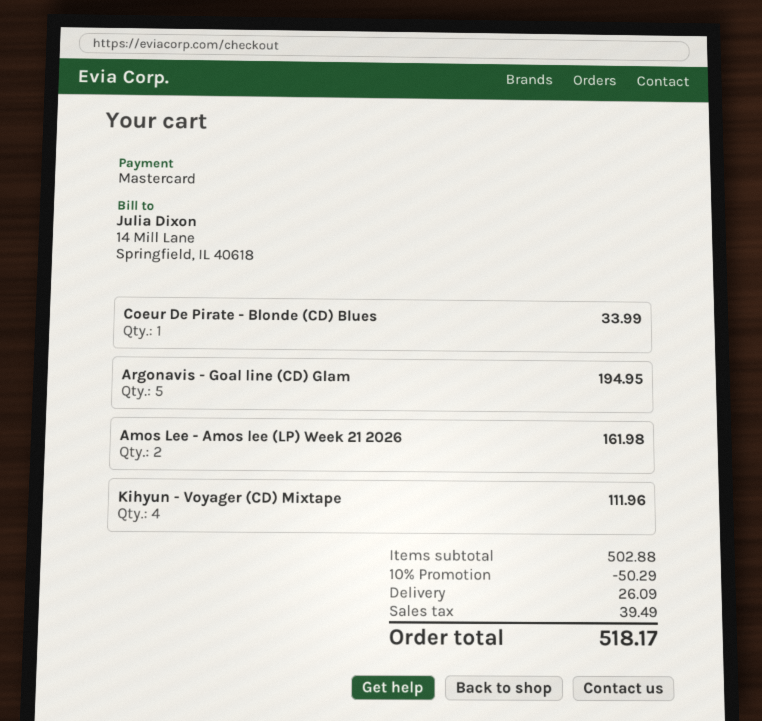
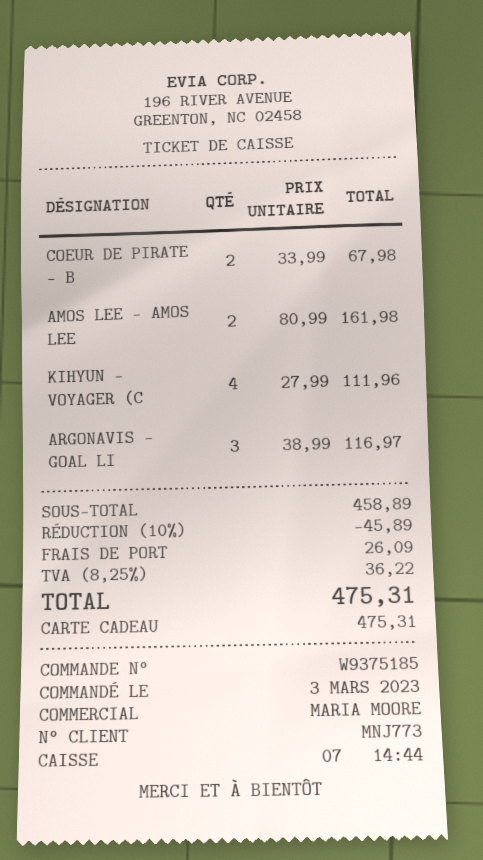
payment method: Mastercard -> gift card
Coeur De Pirate - Blonde (CD) Blues: 1 for 33.99 -> 2 for 67.98
Argonavis - Goal line (CD) Glam: 5 for 194.95 -> 3 for 116.97
subtotal: 502.88 -> 458.89
discount: 10% = 50.29 -> 10% = 45.89
tax: 39.49 -> 36.22
total: 518.17 -> 475.31

